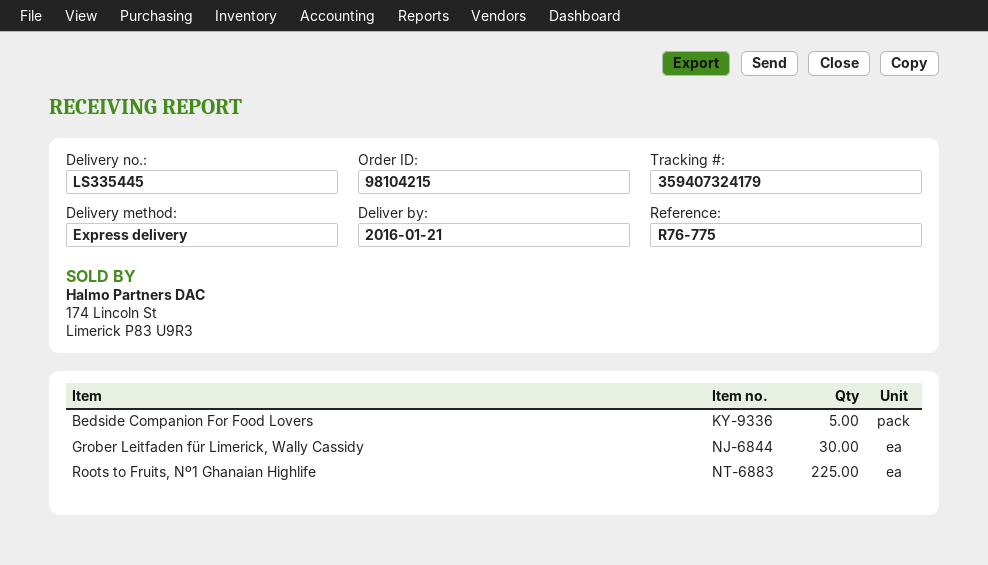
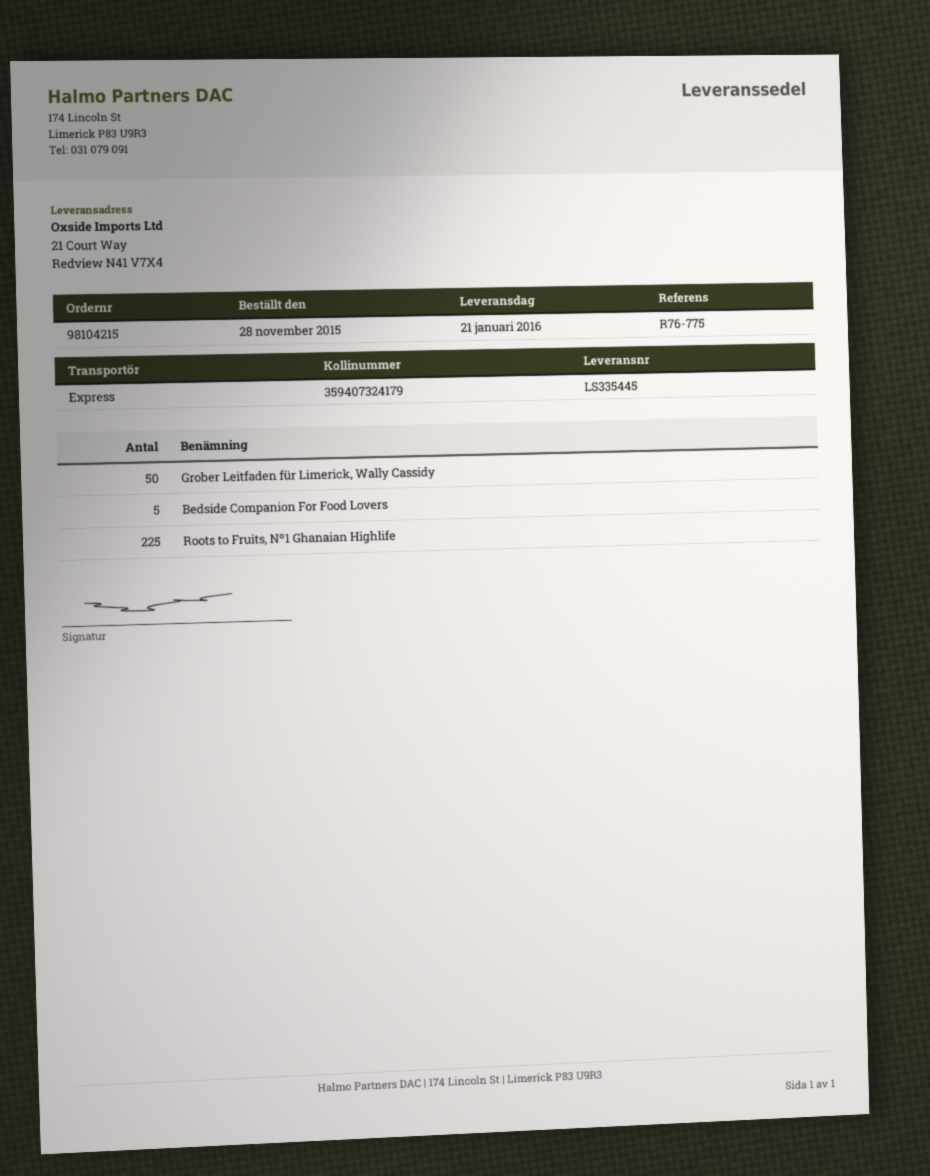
Grober Leitfaden für Limerick, Wally Cassidy: 30 -> 50

